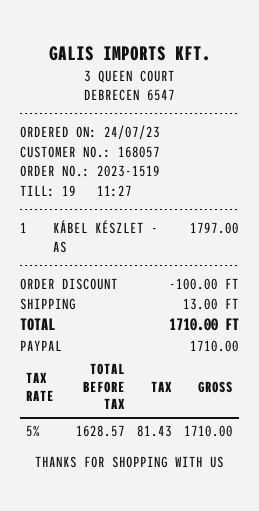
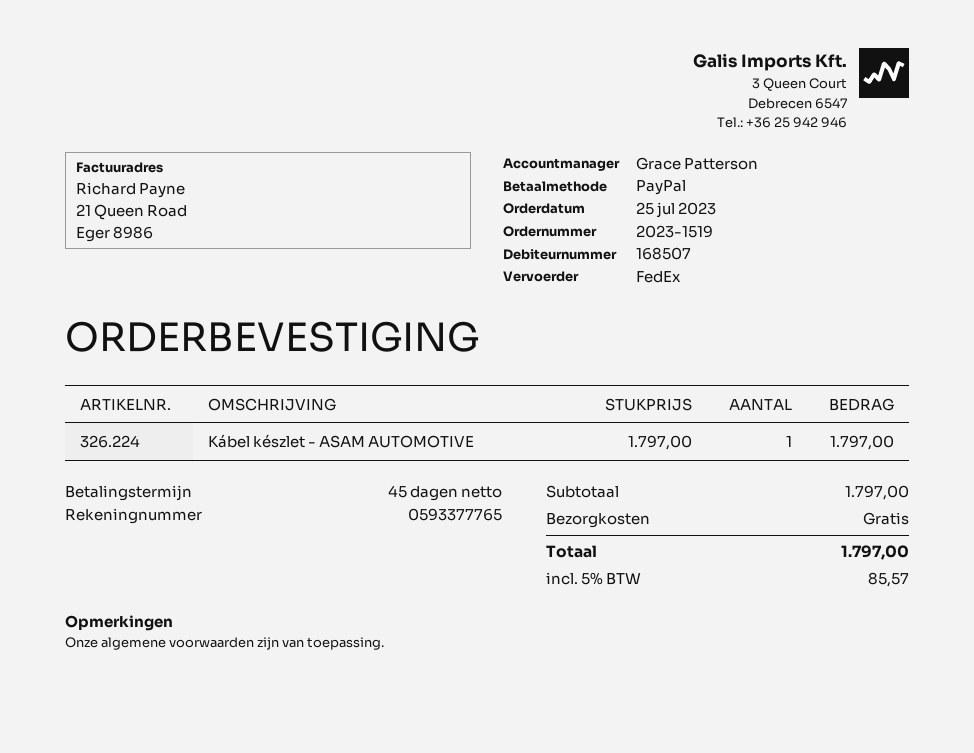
order date: 2023-07-24 -> 2023-07-25
customer number: 168057 -> 168507
discount: 100.00 -> none
shipping: 13.00 -> 0.00
tax: 5% = 81.43 -> 5% = 85.57
total: 1710.00 -> 1797.00

